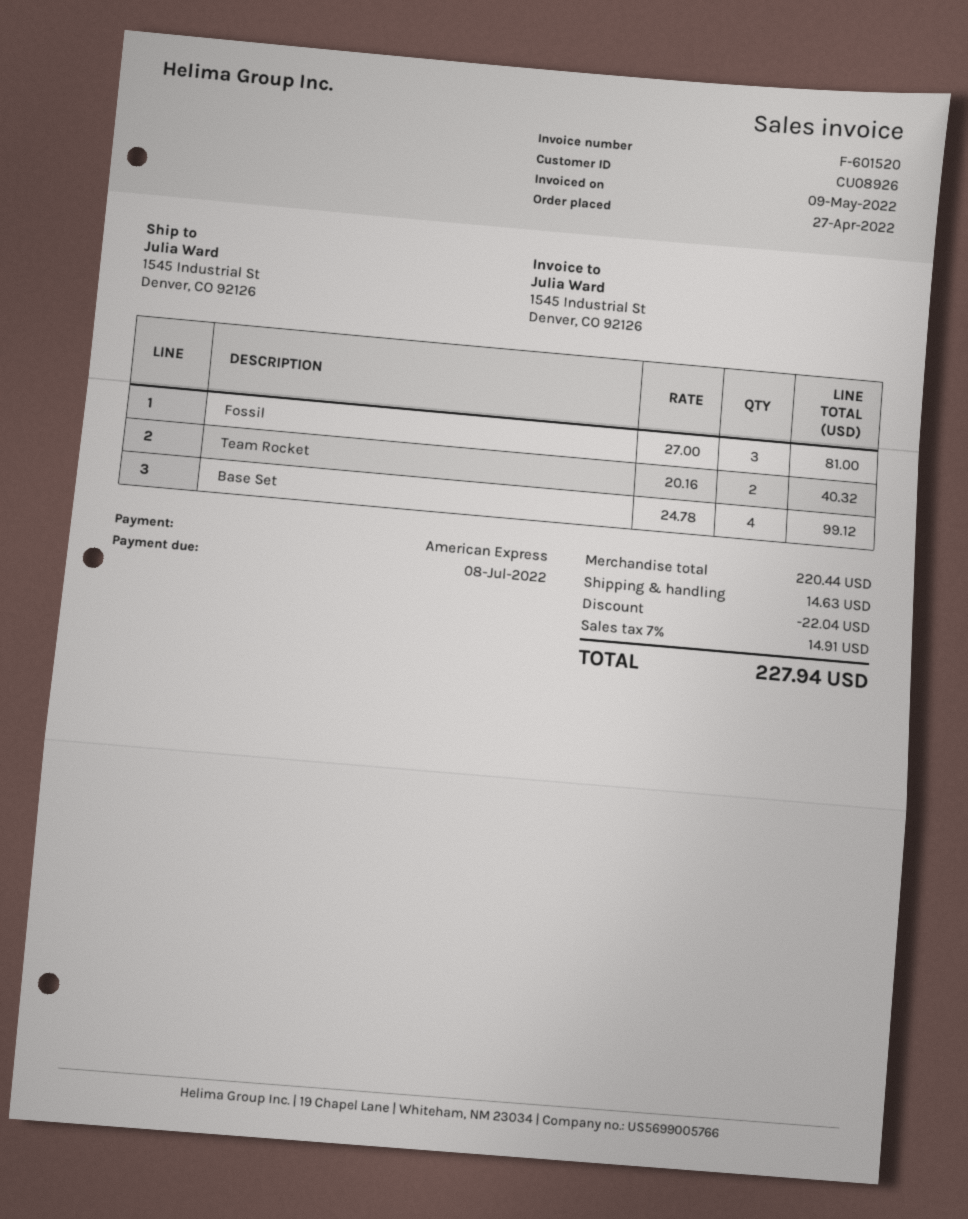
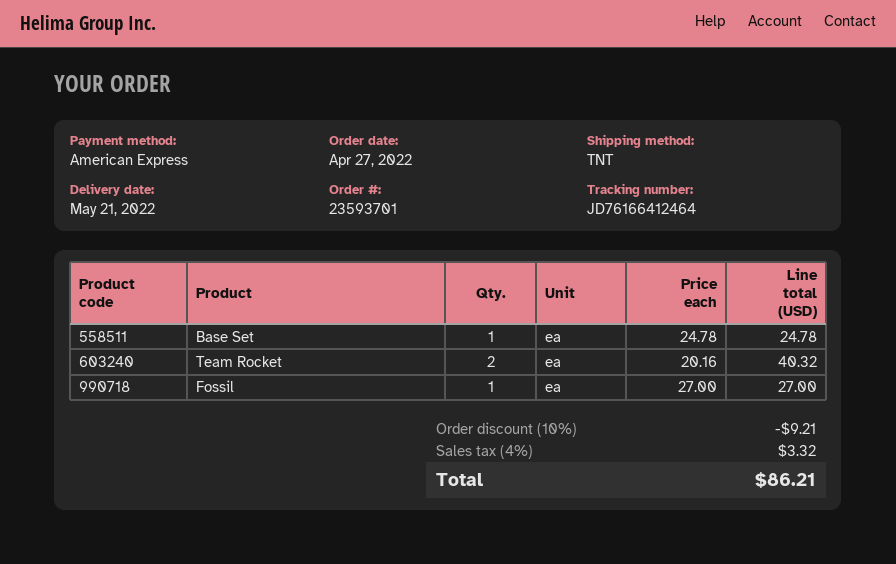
Fossil: 3 x 27.00 = 81.00 -> 1 x 27.00 = 27.00
Base Set: 4 x 24.78 = 99.12 -> 1 x 24.78 = 24.78
discount: 22.04 -> 9.21
shipping: 14.63 -> none
tax: 7% = 14.91 -> 4% = 3.32
total: 227.94 -> 86.21

